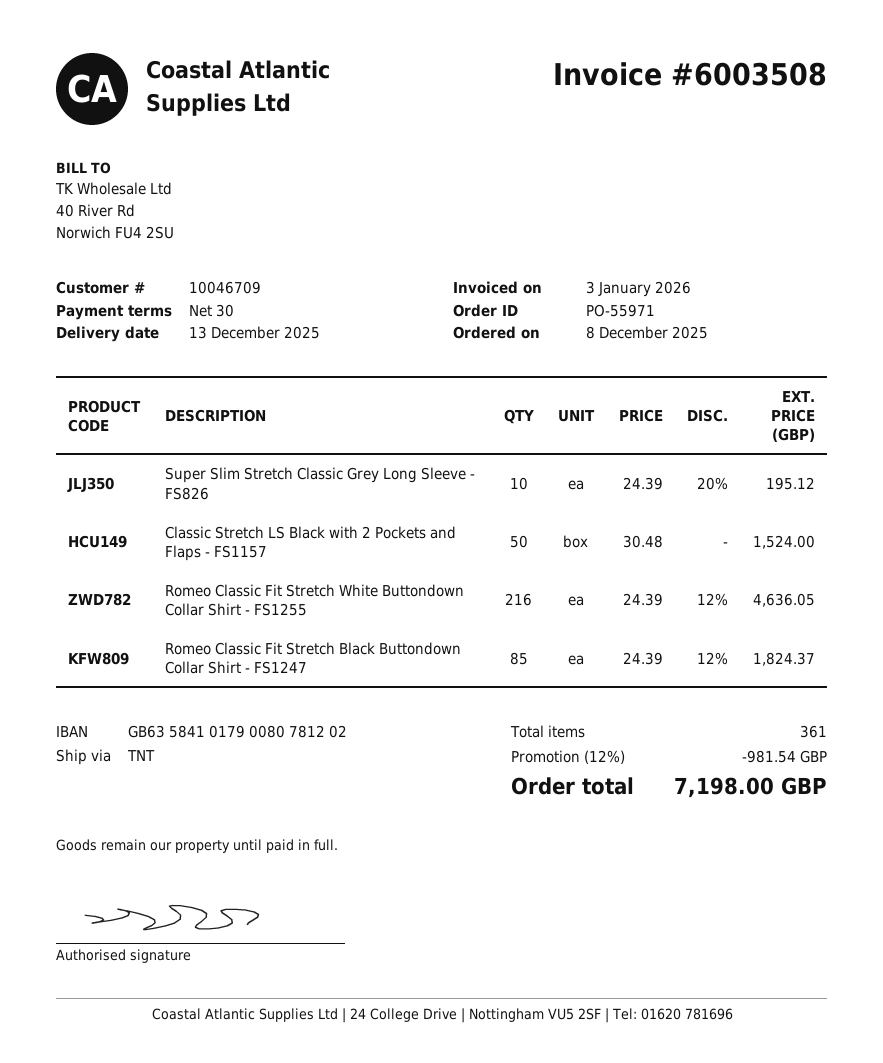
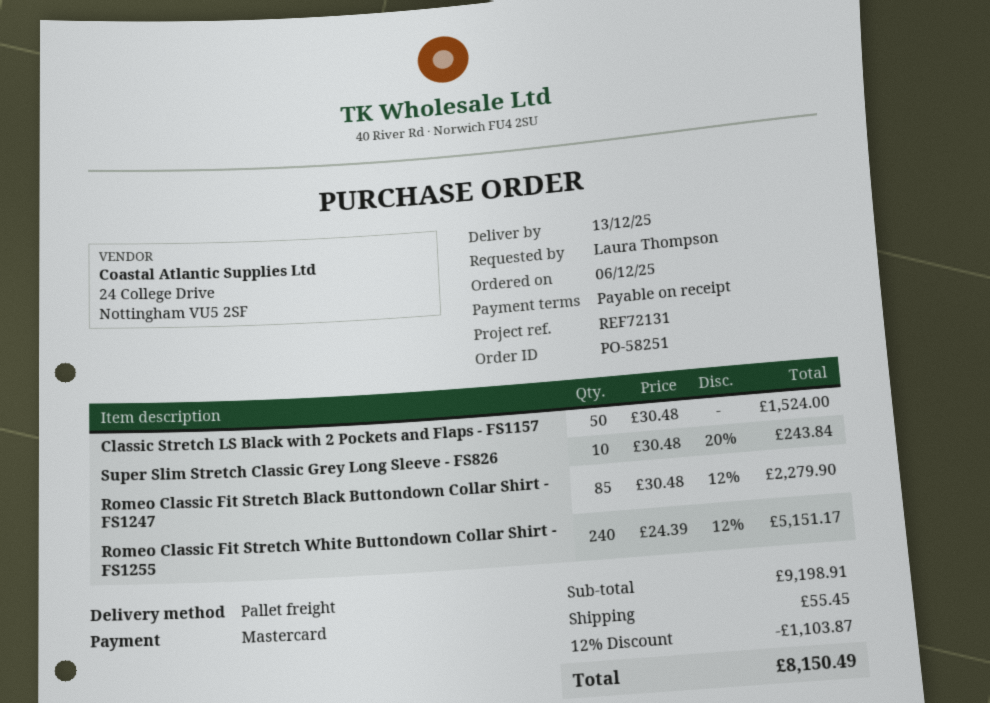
order number: PO-55971 -> PO-58251
order date: 2025-12-08 -> 2025-12-06
payment terms: 30 days -> on receipt
shipping method: TNT -> pallet freight
Super Slim Stretch Classic Grey Long Sleeve - FS826: 10 x 24.39 - 20% = 195.12 -> 10 x 30.48 - 20% = 243.84
Romeo Classic Fit Stretch White Buttondown Collar Shirt - FS1255: 216 x 24.39 - 12% = 4636.05 -> 240 x 24.39 - 12% = 5151.17
Romeo Classic Fit Stretch Black Buttondown Collar Shirt - FS1247: 85 x 24.39 - 12% = 1824.37 -> 85 x 30.48 - 12% = 2279.90
discount: 12% = 981.54 -> 12% = 1103.87
shipping: none -> 55.45
total: 7198.00 -> 8150.49

